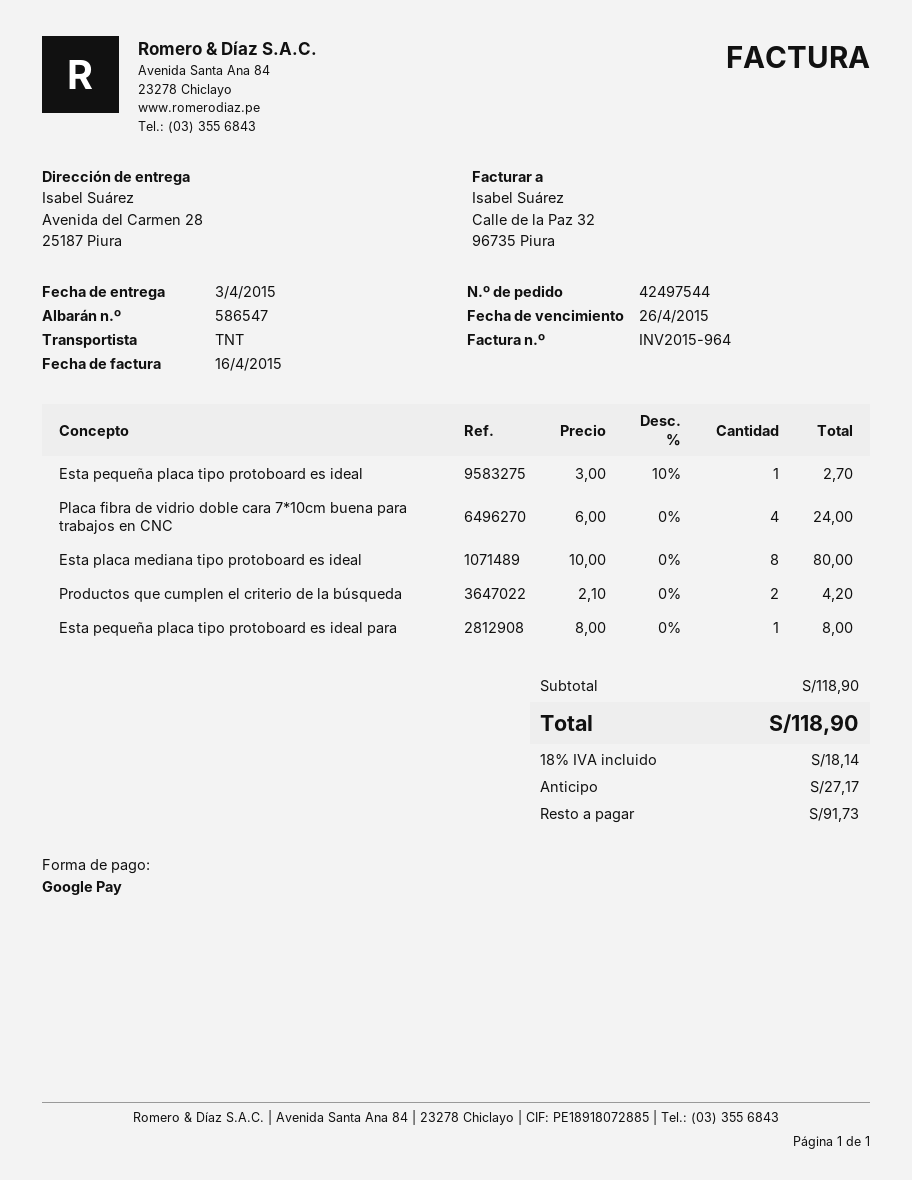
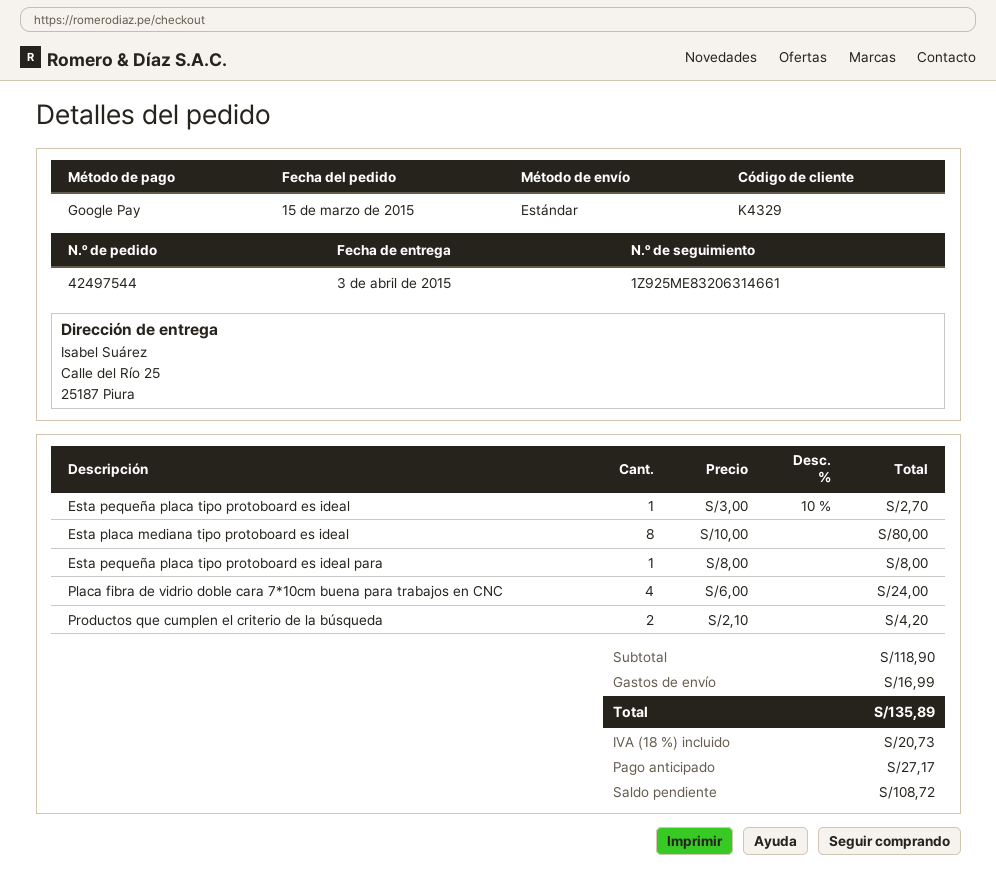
shipping method: TNT -> standard
ship to: Avenida del Carmen 28, 25187 Piura -> Calle del Río 25, 25187 Piura
shipping: none -> 16.99
tax: 18% = 18.14 -> 18% = 20.73
total: 118.90 -> 135.89
balance: 91.73 -> 108.72

